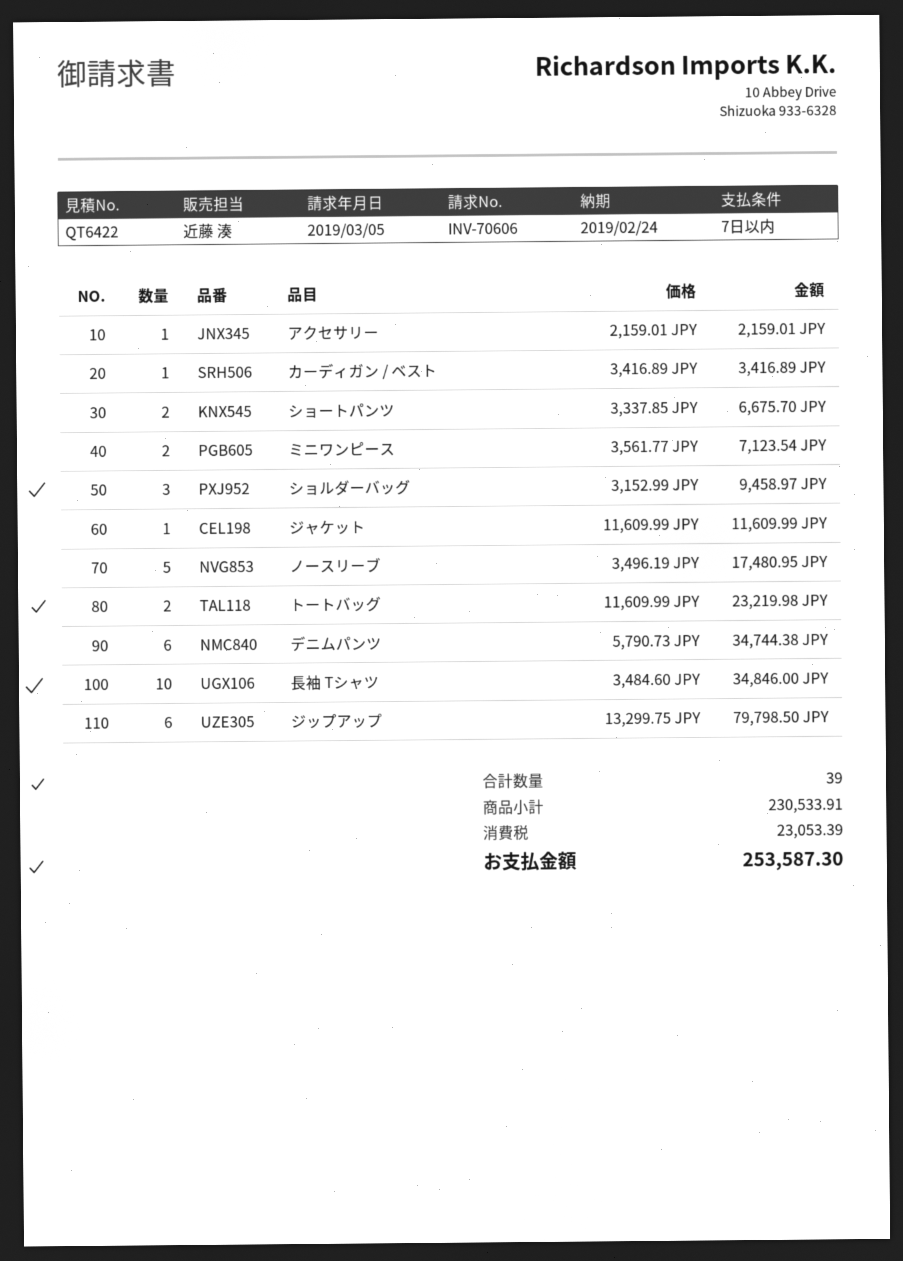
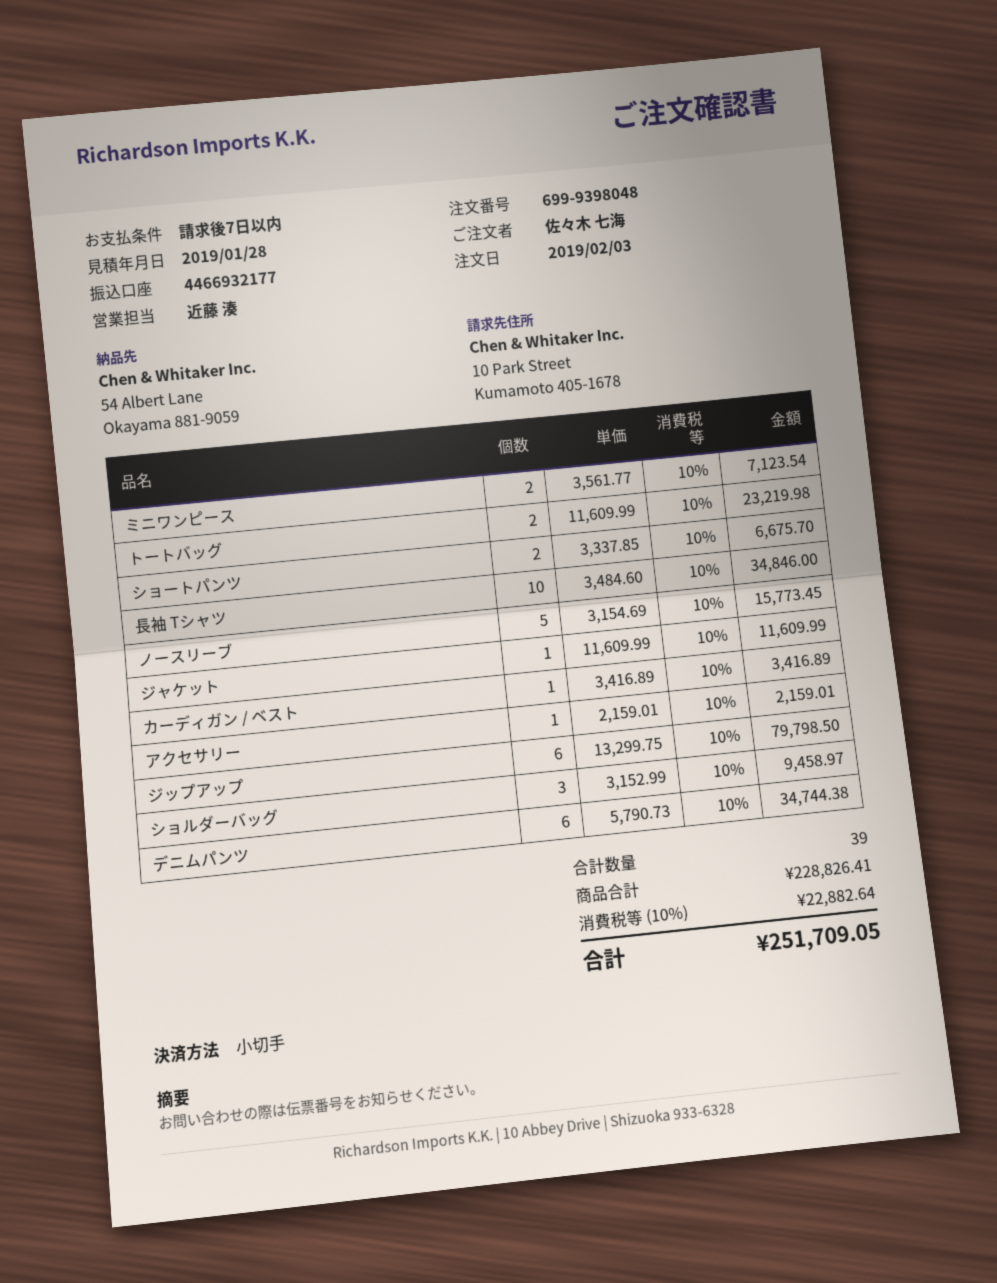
ノースリーブ: 5 x 3496.19 = 17480.95 -> 5 x 3154.69 = 15773.45
subtotal: 230533.91 -> 228826.41
tax: 23053.39 -> 22882.64
total: 253587.30 -> 251709.05

